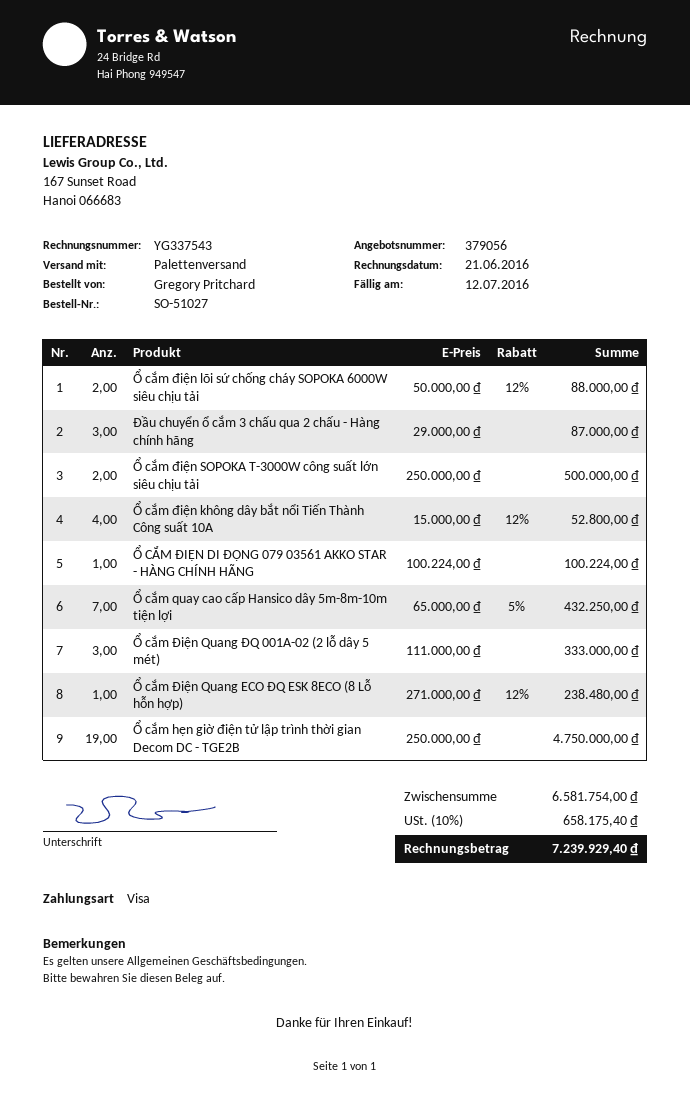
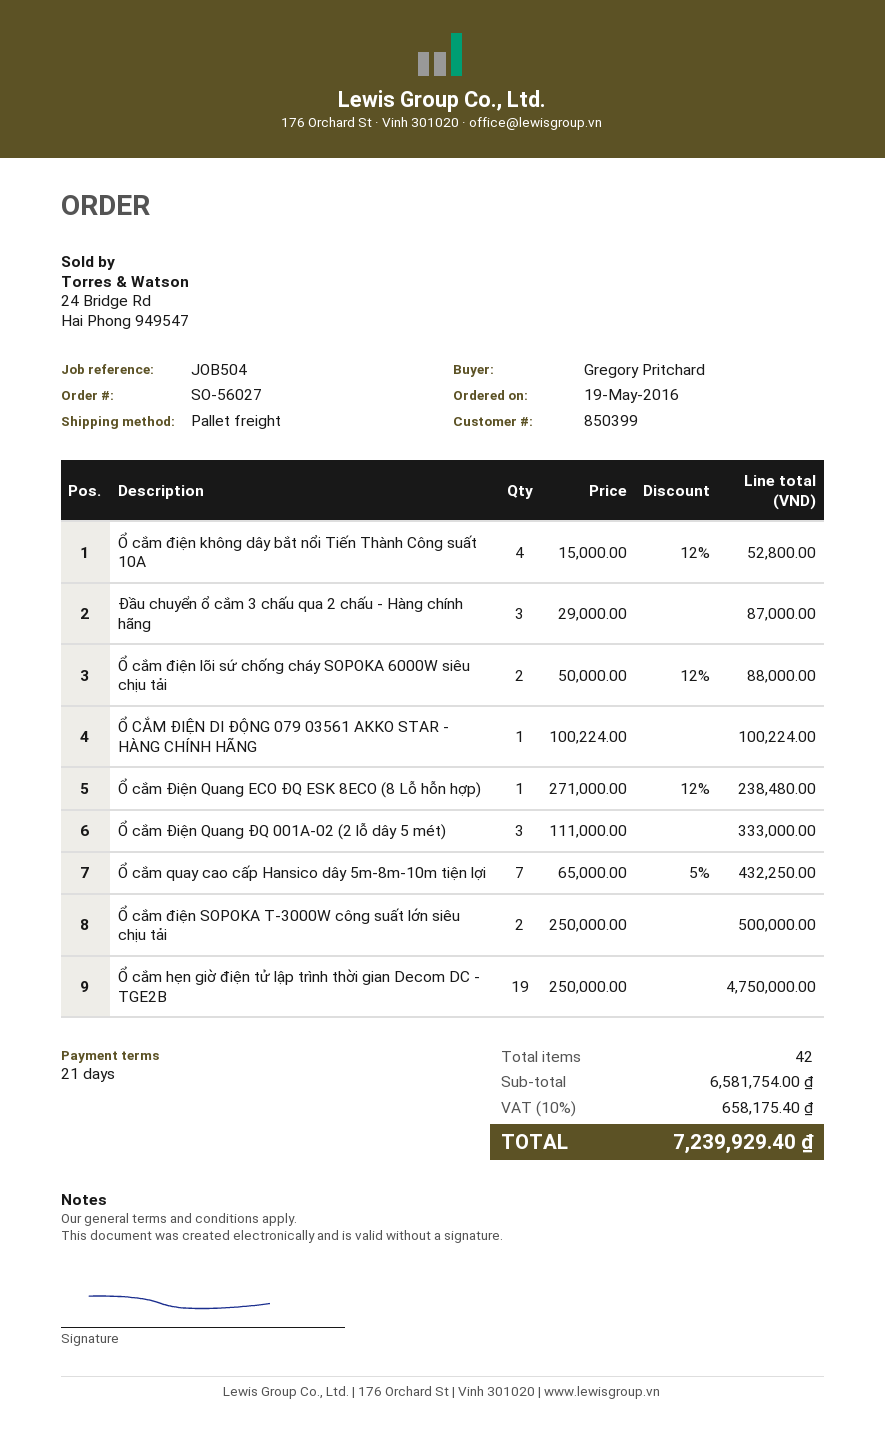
order number: SO-51027 -> SO-56027

